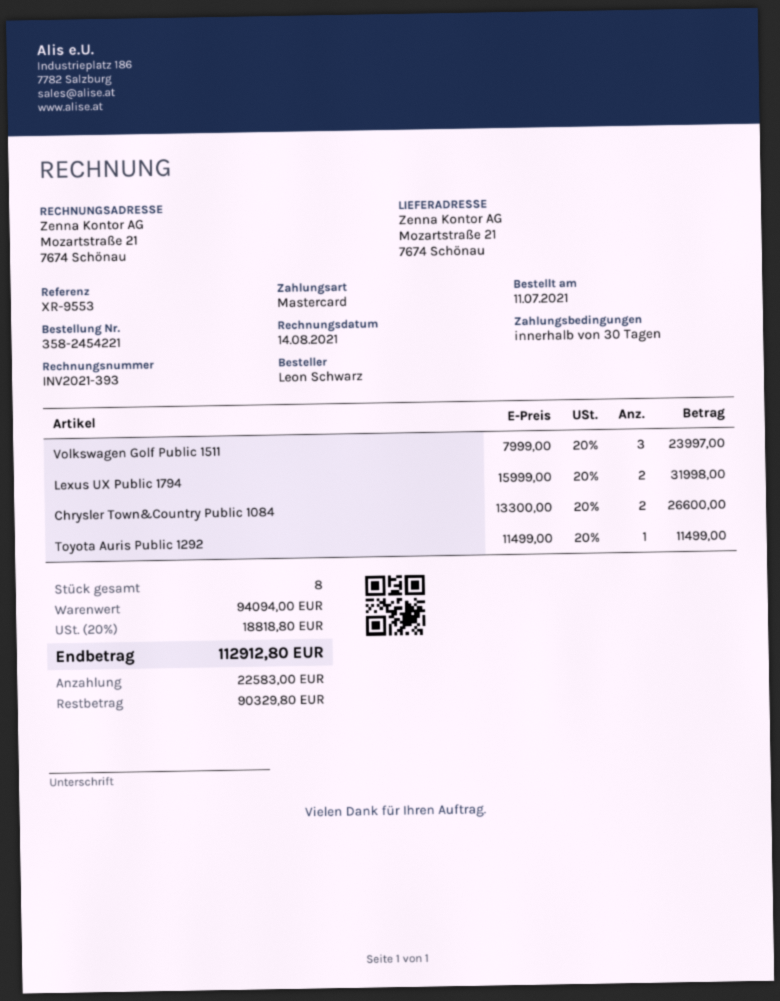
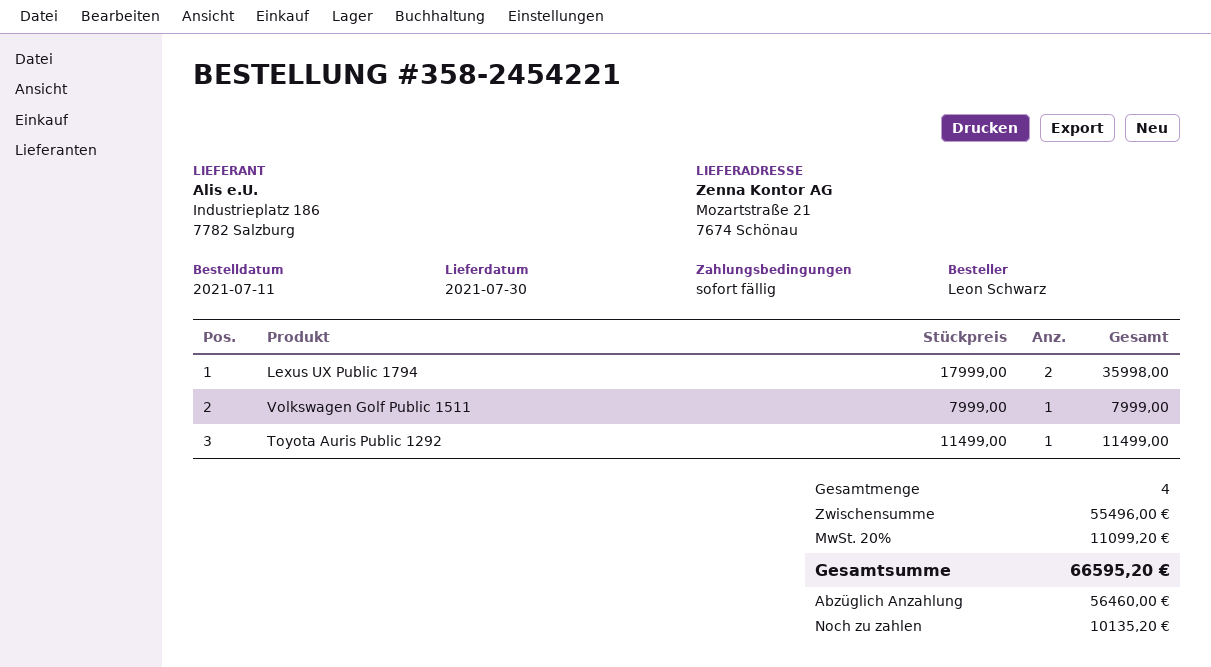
payment terms: 30 days -> on receipt
Volkswagen Golf Public 1511: 3 x 7999.00 = 23997.00 -> 1 x 7999.00 = 7999.00
Lexus UX Public 1794: 2 x 15999.00 = 31998.00 -> 2 x 17999.00 = 35998.00
Chrysler Town&Country Public 1084: 2 x 13300.00 = 26600.00 -> none
total quantity: 8 -> 4
subtotal: 94094.00 -> 55496.00
tax: 20% = 18818.80 -> 20% = 11099.20
total: 112912.80 -> 66595.20
deposit: 22583.00 -> 56460.00
balance: 90329.80 -> 10135.20

